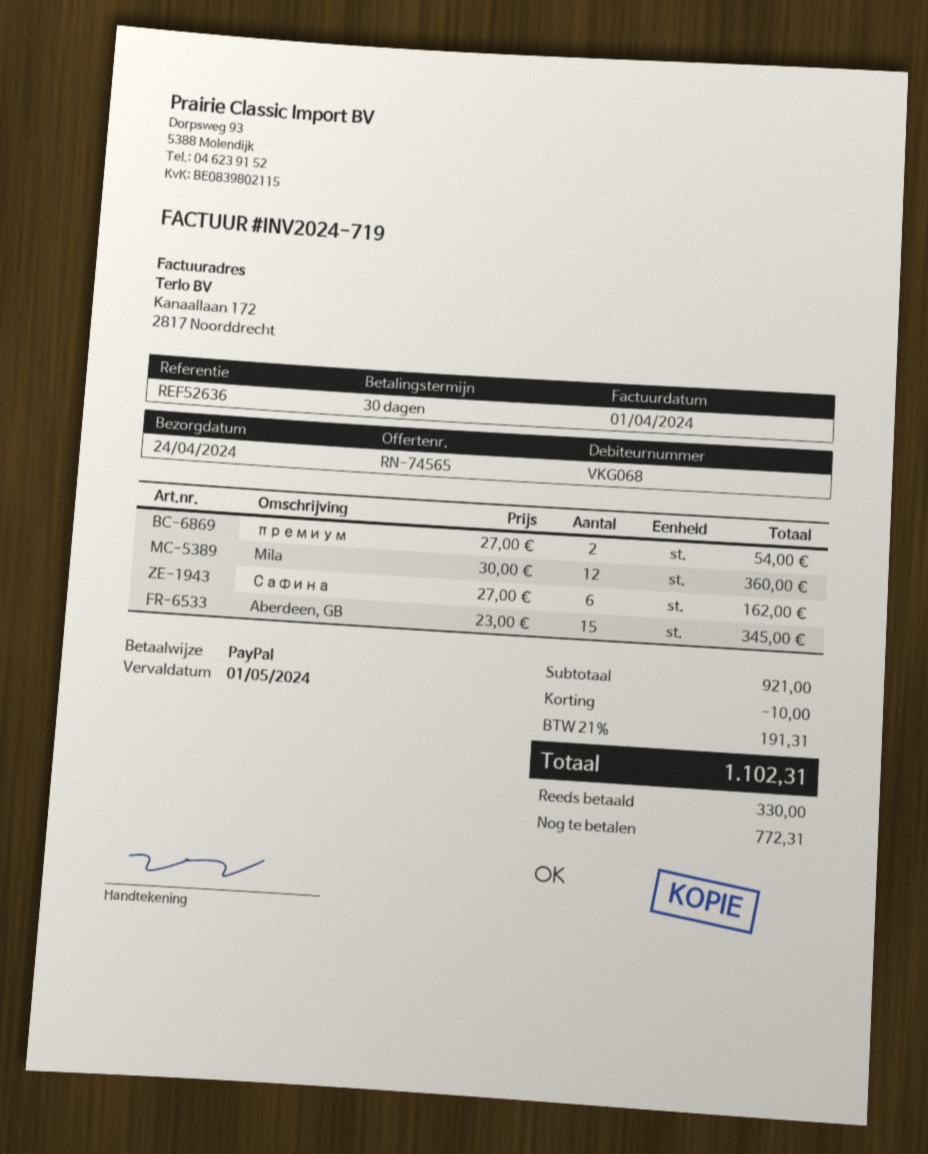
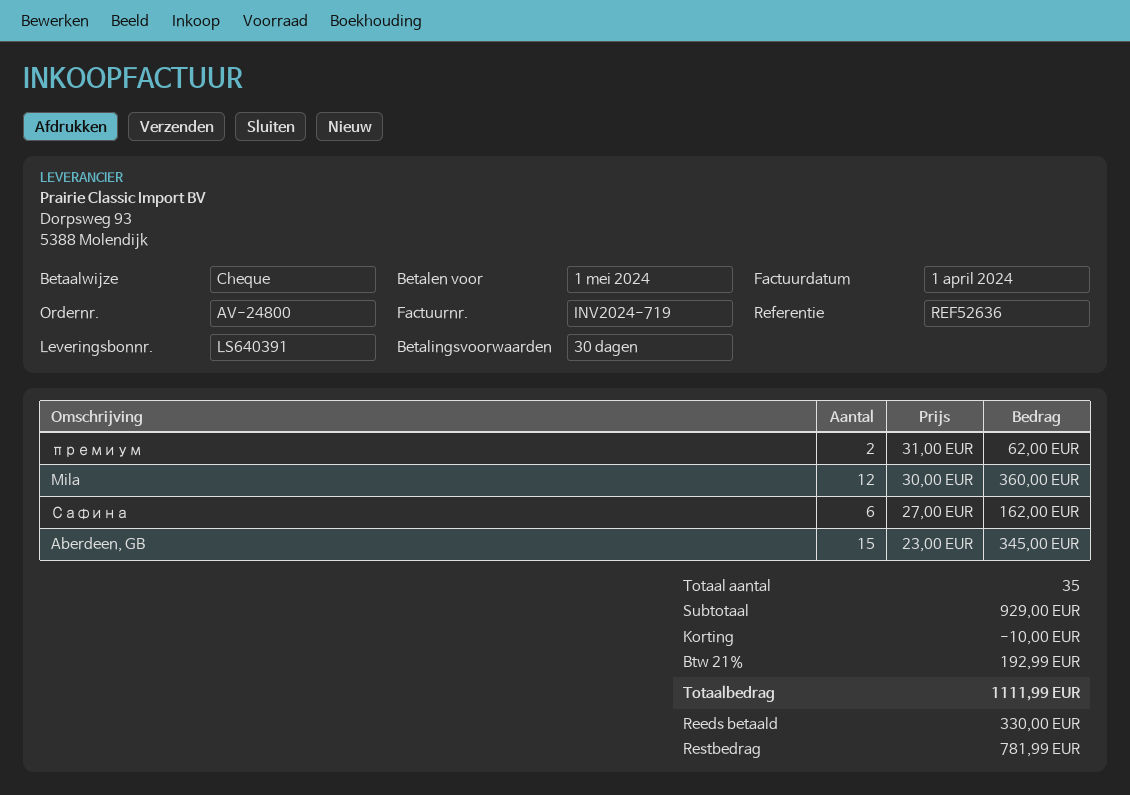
payment method: PayPal -> cheque
премиум: 2 x 27.00 = 54.00 -> 2 x 31.00 = 62.00
subtotal: 921.00 -> 929.00
tax: 21% = 191.31 -> 21% = 192.99
total: 1102.31 -> 1111.99
balance: 772.31 -> 781.99

